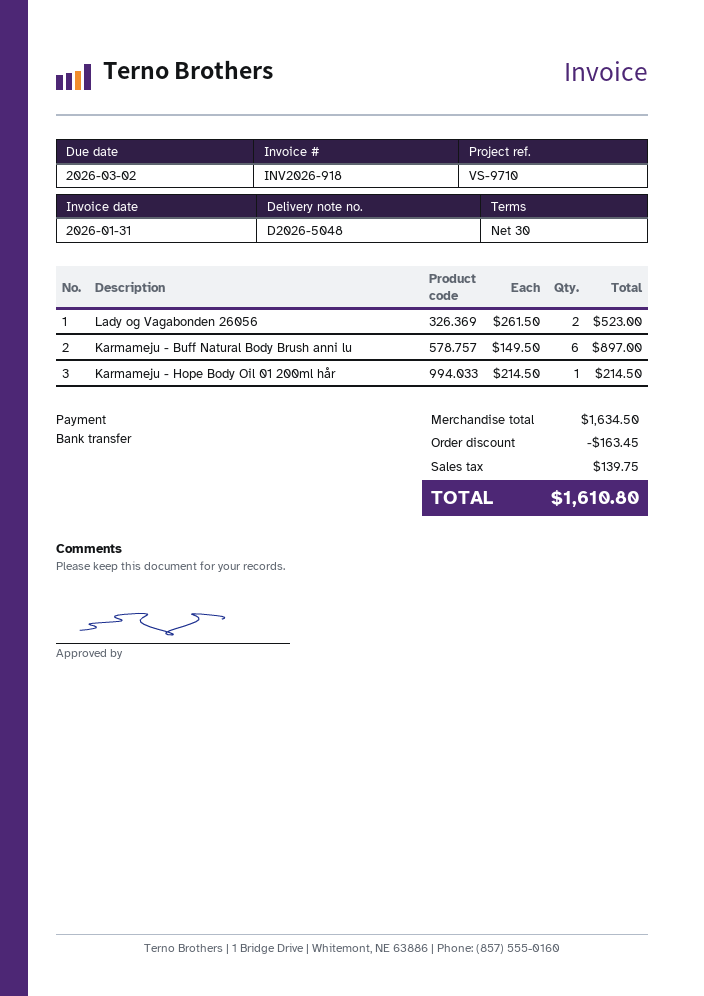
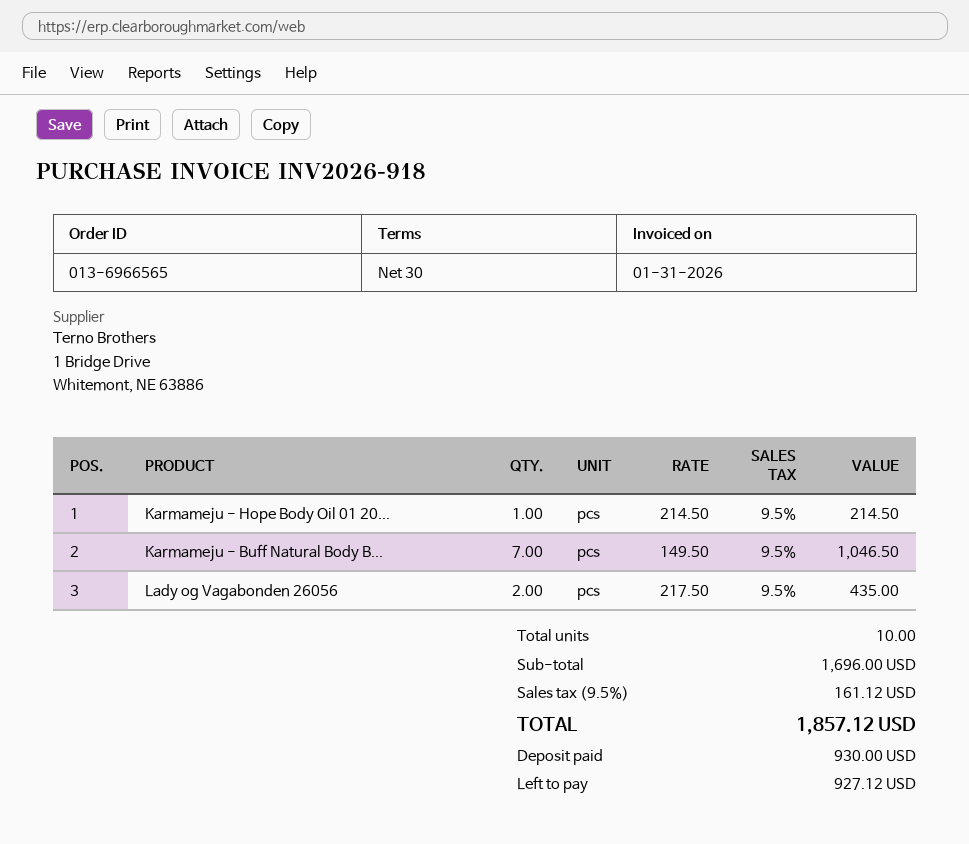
Lady og Vagabonden 26056: 2 x 261.50 = 523.00 -> 2 x 217.50 = 435.00
Karmameju - Buff Natural Body Brush anni lu: 6 x 149.50 = 897.00 -> 7 x 149.50 = 1046.50
subtotal: 1634.50 -> 1696.00
discount: 163.45 -> none
tax: 139.75 -> 161.12
total: 1610.80 -> 1857.12

